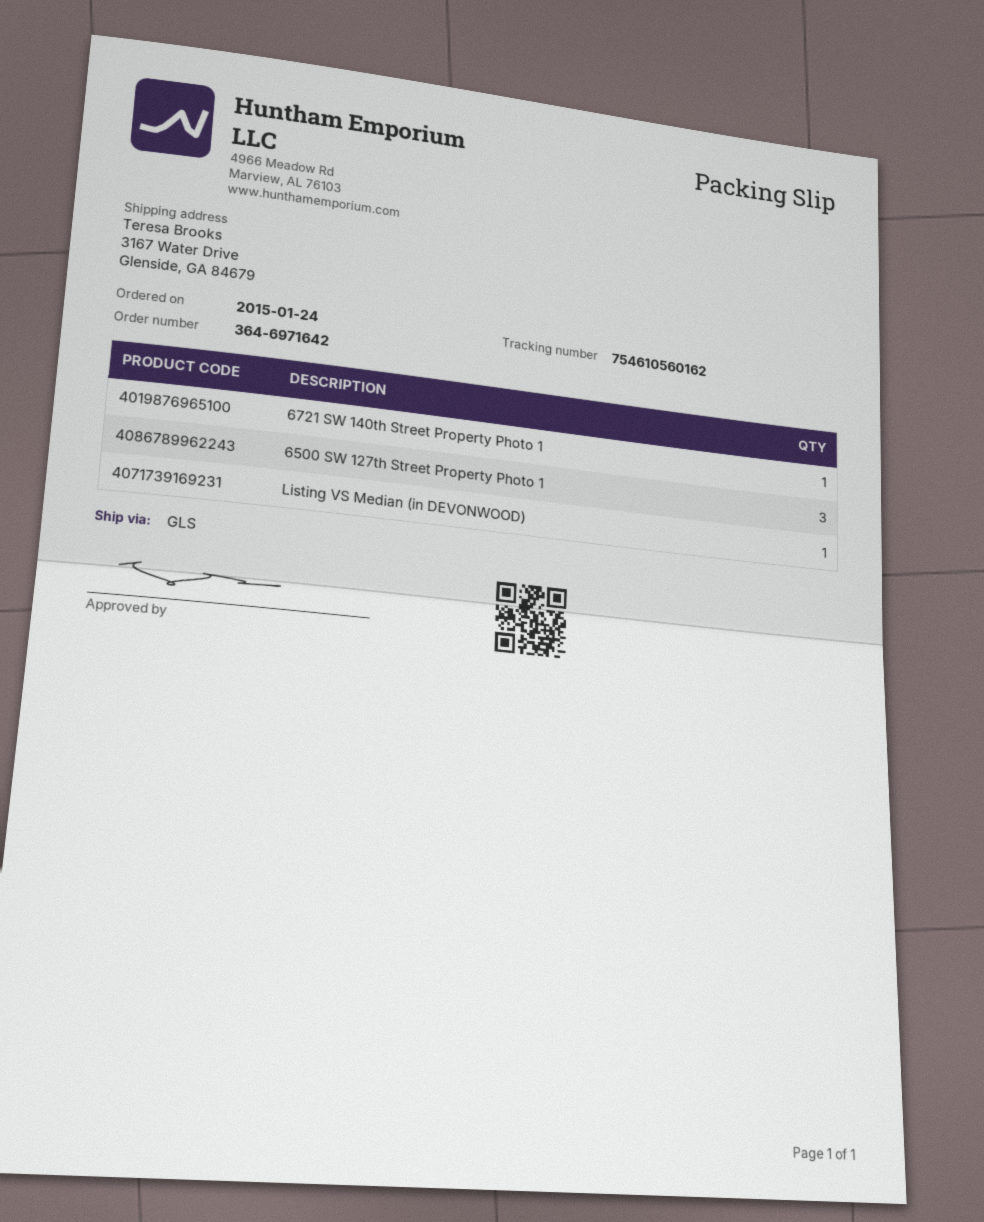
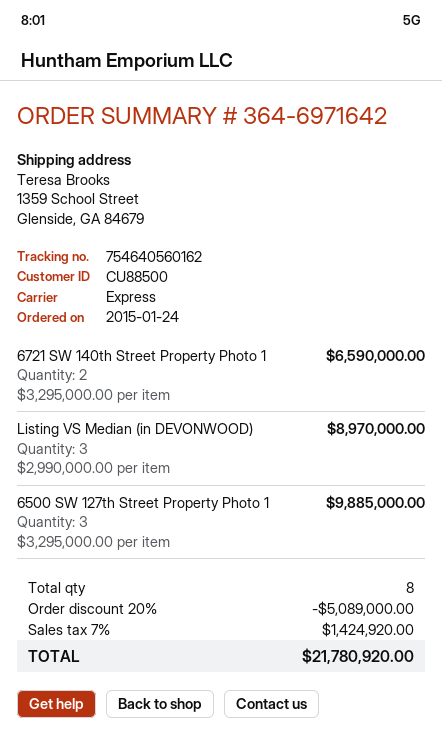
shipping method: GLS -> express
tracking number: 754610560162 -> 754640560162
ship to: 3167 Water Drive, Glenside, GA 84679 -> 1359 School Street, Glenside, GA 84679
6721 SW 140th Street Property Photo 1: 1 -> 2
Listing VS Median (in DEVONWOOD): 1 -> 3

